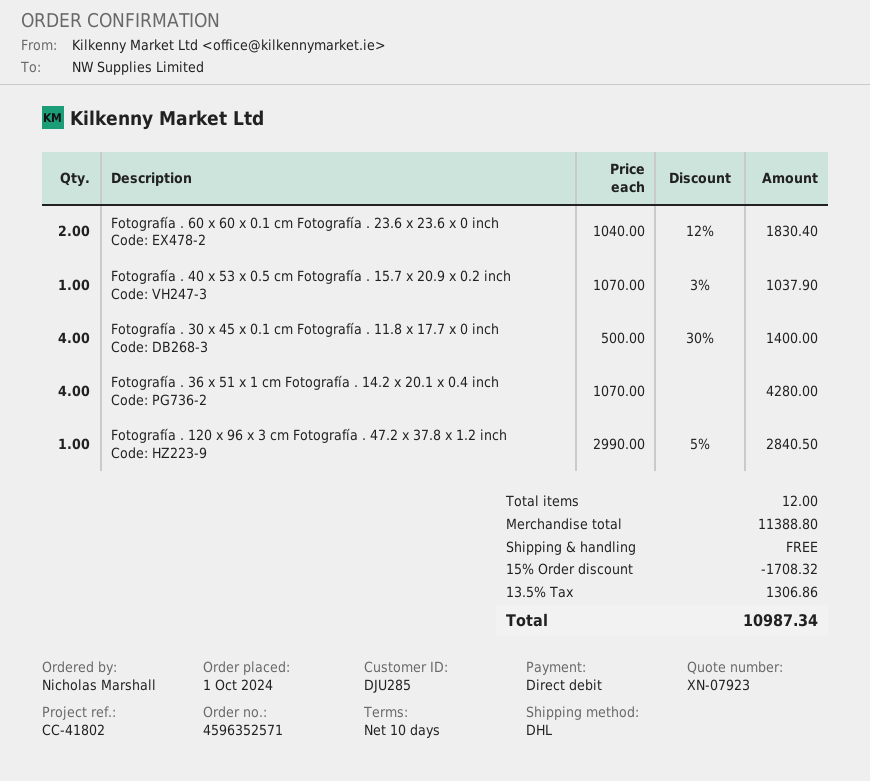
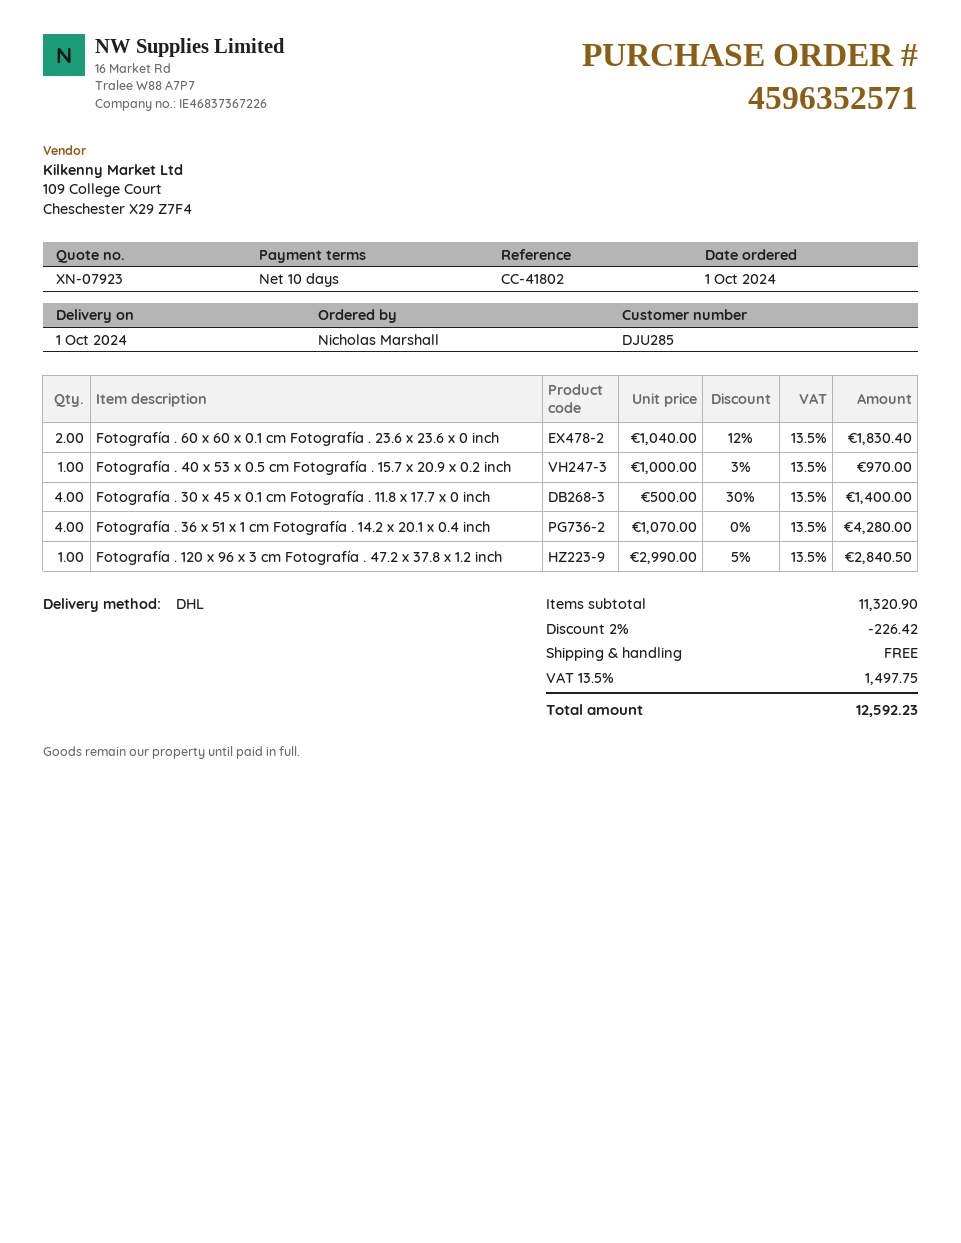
Fotografía . 40 x 53 x 0.5 cm Fotografía . 15.7 x 20.9 x 0.2 inch: 1 x 1070.00 - 3% = 1037.90 -> 1 x 1000.00 - 3% = 970.00
subtotal: 11388.80 -> 11320.90
discount: 15% = 1708.32 -> 2% = 226.42
tax: 13.5% = 1306.86 -> 13.5% = 1497.75
total: 10987.34 -> 12592.23

